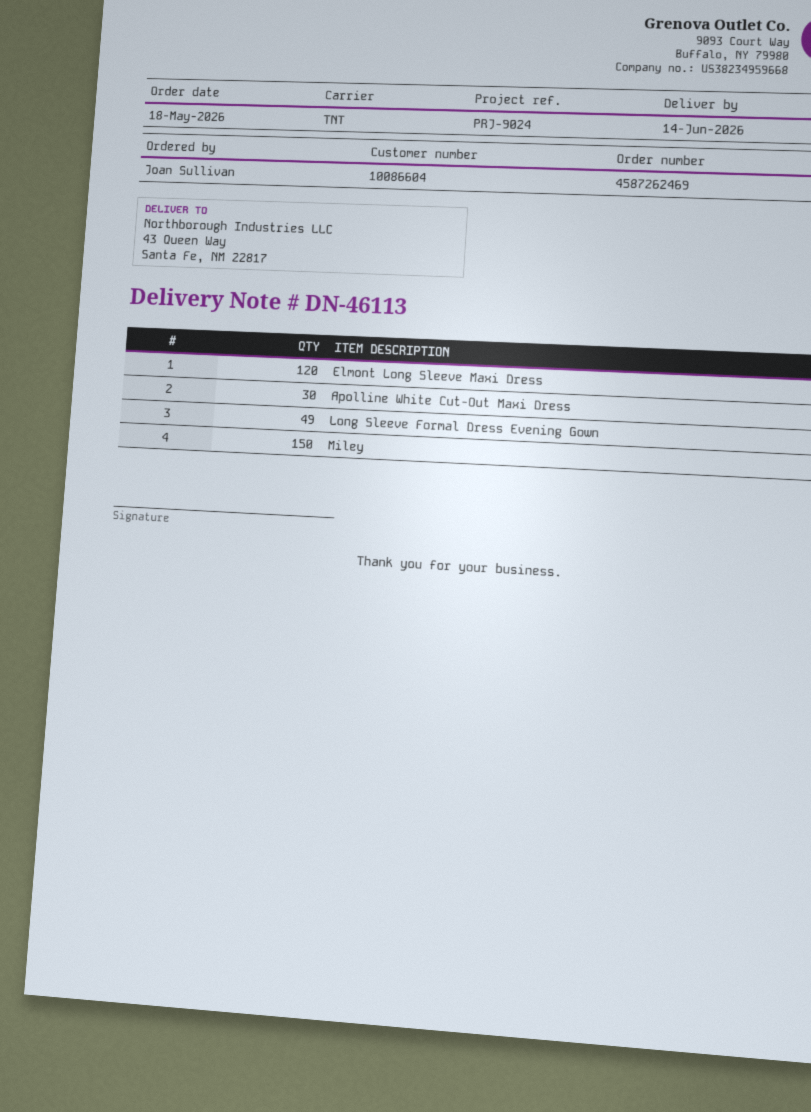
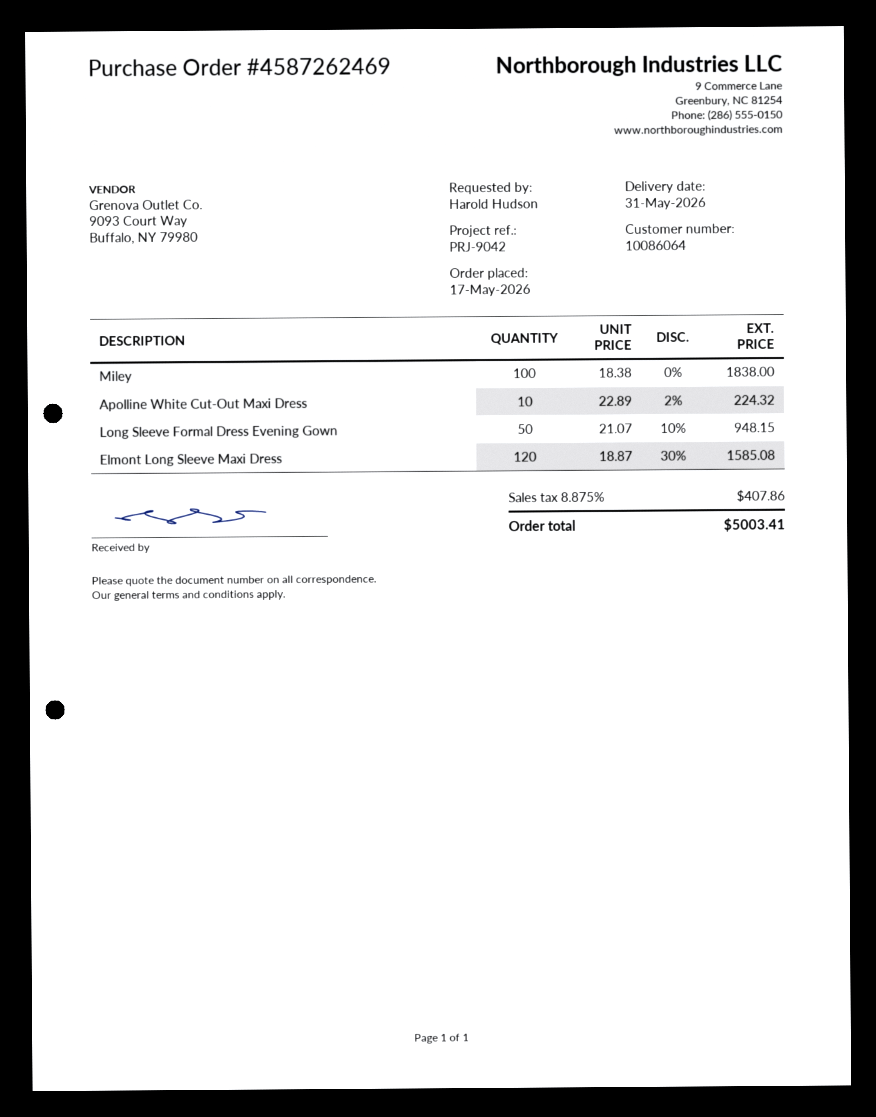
order date: 2026-05-18 -> 2026-05-17
delivery date: 2026-06-14 -> 2026-05-31
customer number: 10086604 -> 10086064
reference: PRJ-9024 -> PRJ-9042
ordered by: Joan Sullivan -> Harold Hudson
Apolline White Cut-Out Maxi Dress: 30 -> 10
Long Sleeve Formal Dress Evening Gown: 49 -> 50
Miley: 150 -> 100

